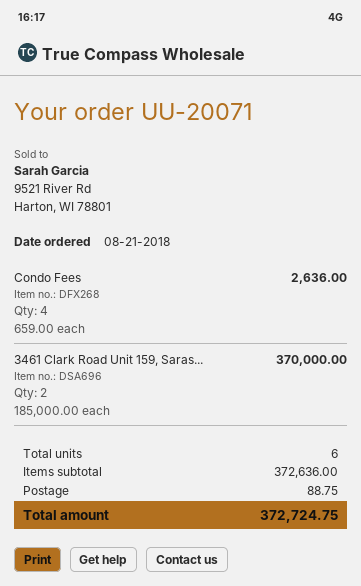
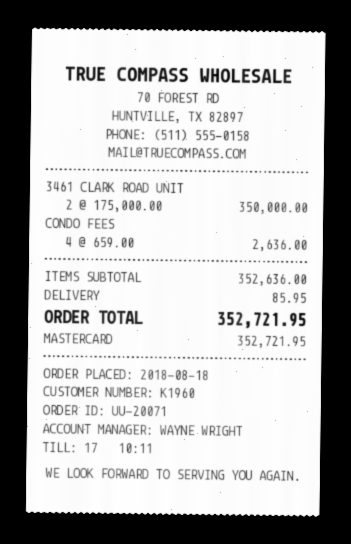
order date: 2018-08-21 -> 2018-08-18
3461 Clark Road Unit 159, Saras...: 2 x 185000.00 = 370000.00 -> 2 x 175000.00 = 350000.00
subtotal: 372636.00 -> 352636.00
shipping: 88.75 -> 85.95
total: 372724.75 -> 352721.95

